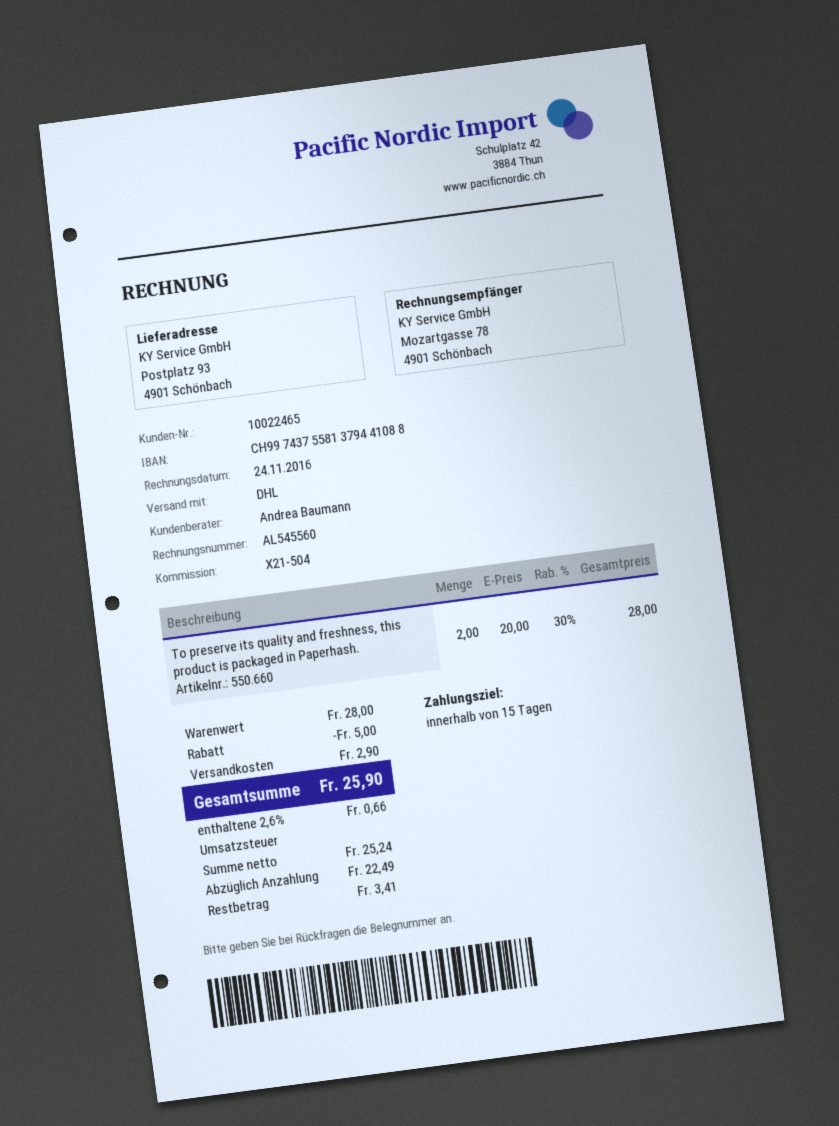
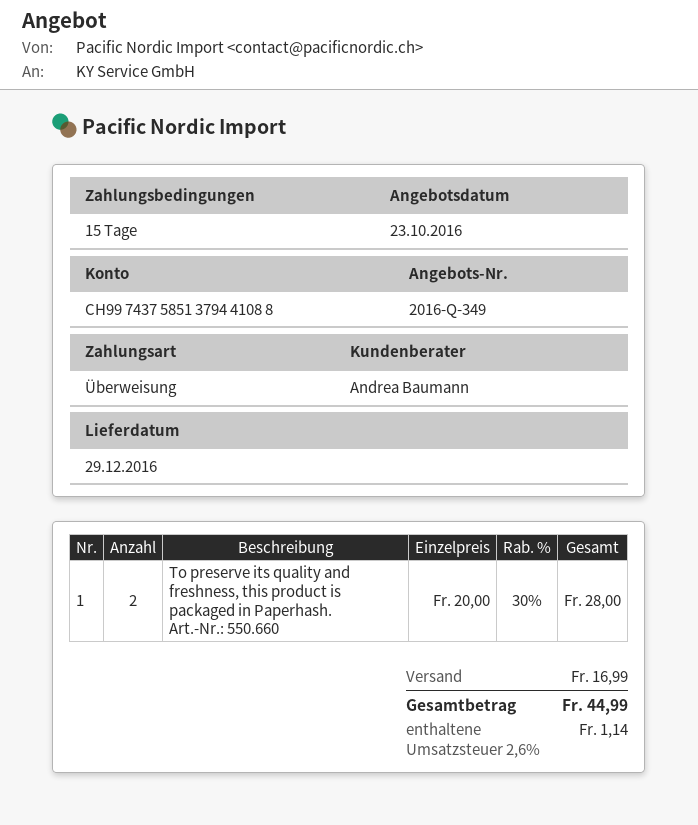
bank account: CH9974375581379441088 -> CH9974375851379441088
discount: 5.00 -> none
shipping: 2.90 -> 16.99
tax: 2.6% = 0.66 -> 2.6% = 1.14
total: 25.90 -> 44.99

